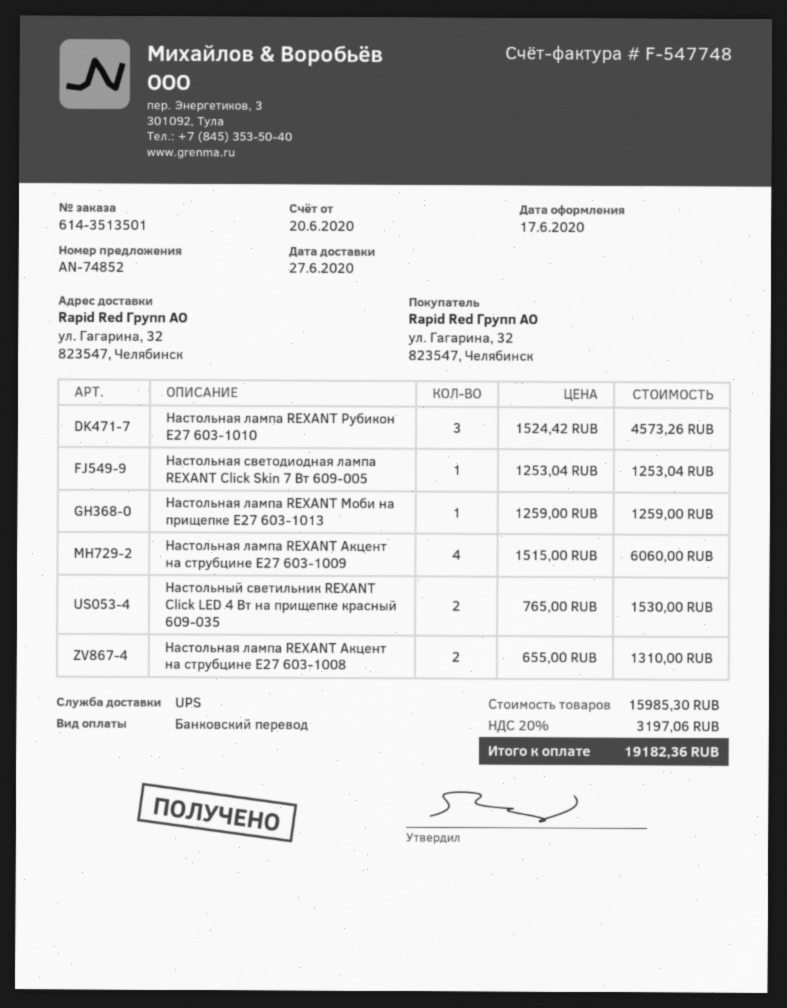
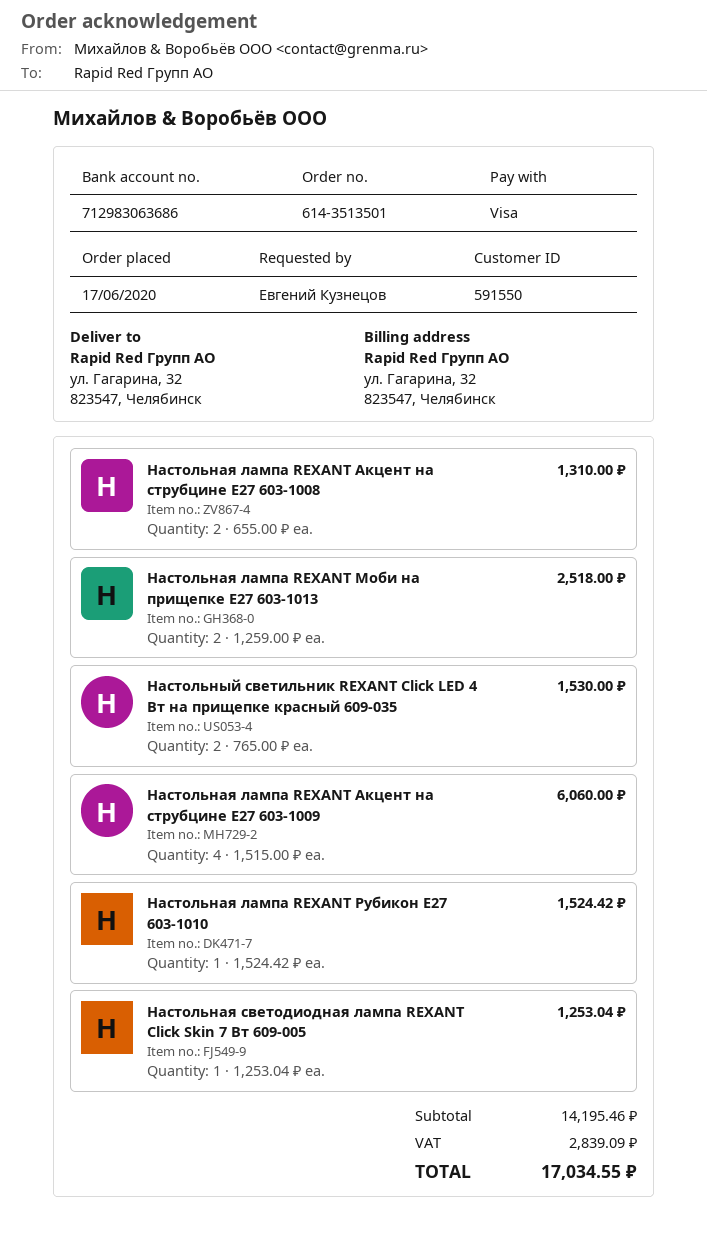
payment method: bank transfer -> Visa
Настольная лампа REXANT Рубикон E27 603-1010: 3 x 1524.42 = 4573.26 -> 1 x 1524.42 = 1524.42
Настольная лампа REXANT Моби на прищепке E27 603-1013: 1 x 1259.00 = 1259.00 -> 2 x 1259.00 = 2518.00
subtotal: 15985.30 -> 14195.46
tax: 3197.06 -> 2839.09
total: 19182.36 -> 17034.55

